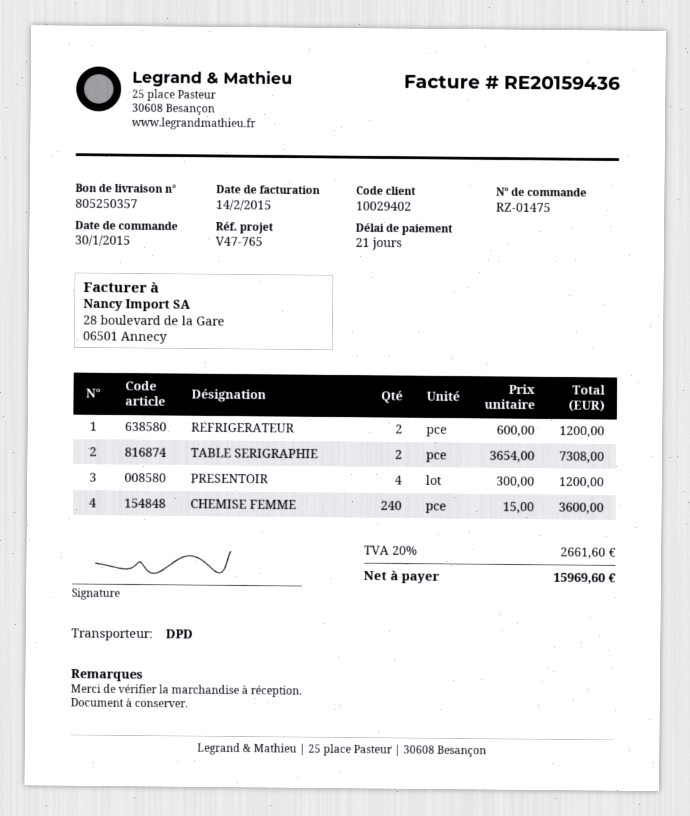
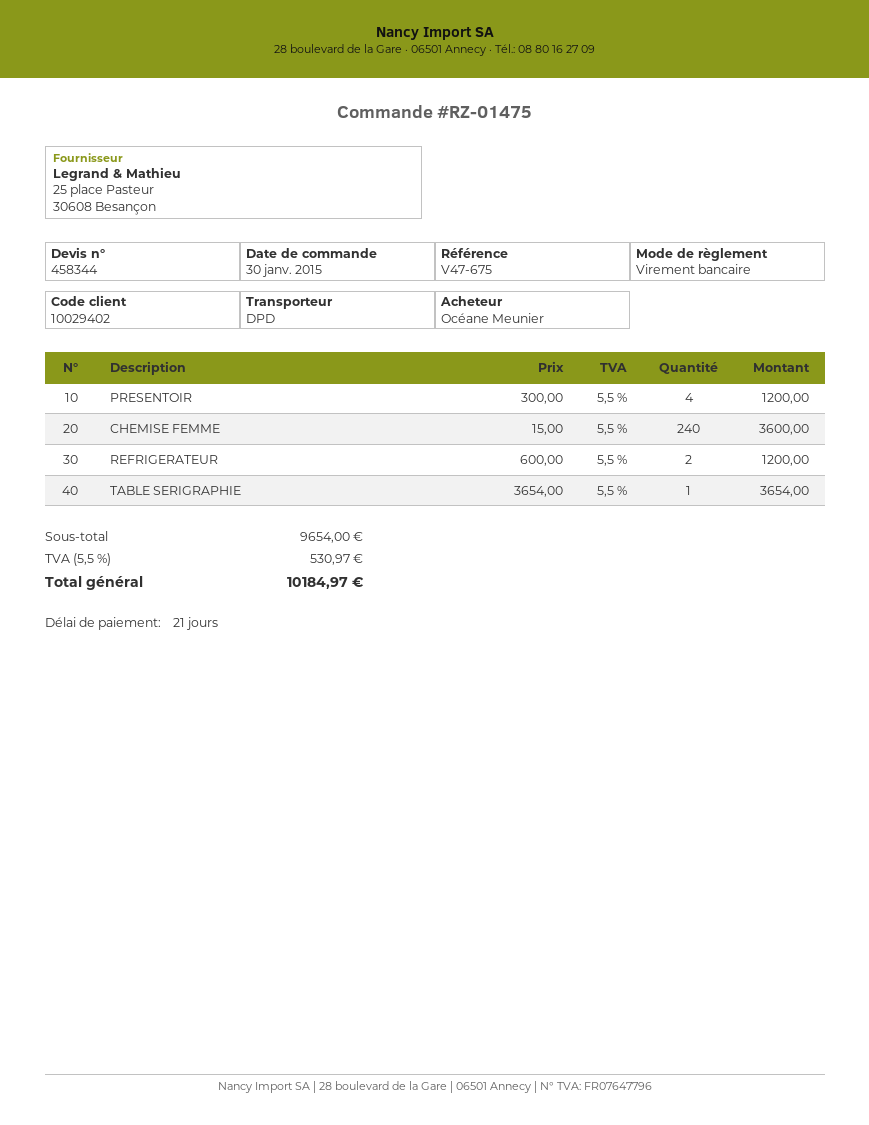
reference: V47-765 -> V47-675
TABLE SERIGRAPHIE: 2 x 3654.00 = 7308.00 -> 1 x 3654.00 = 3654.00
tax: 20% = 2661.60 -> 5.5% = 530.97
total: 15969.60 -> 10184.97

